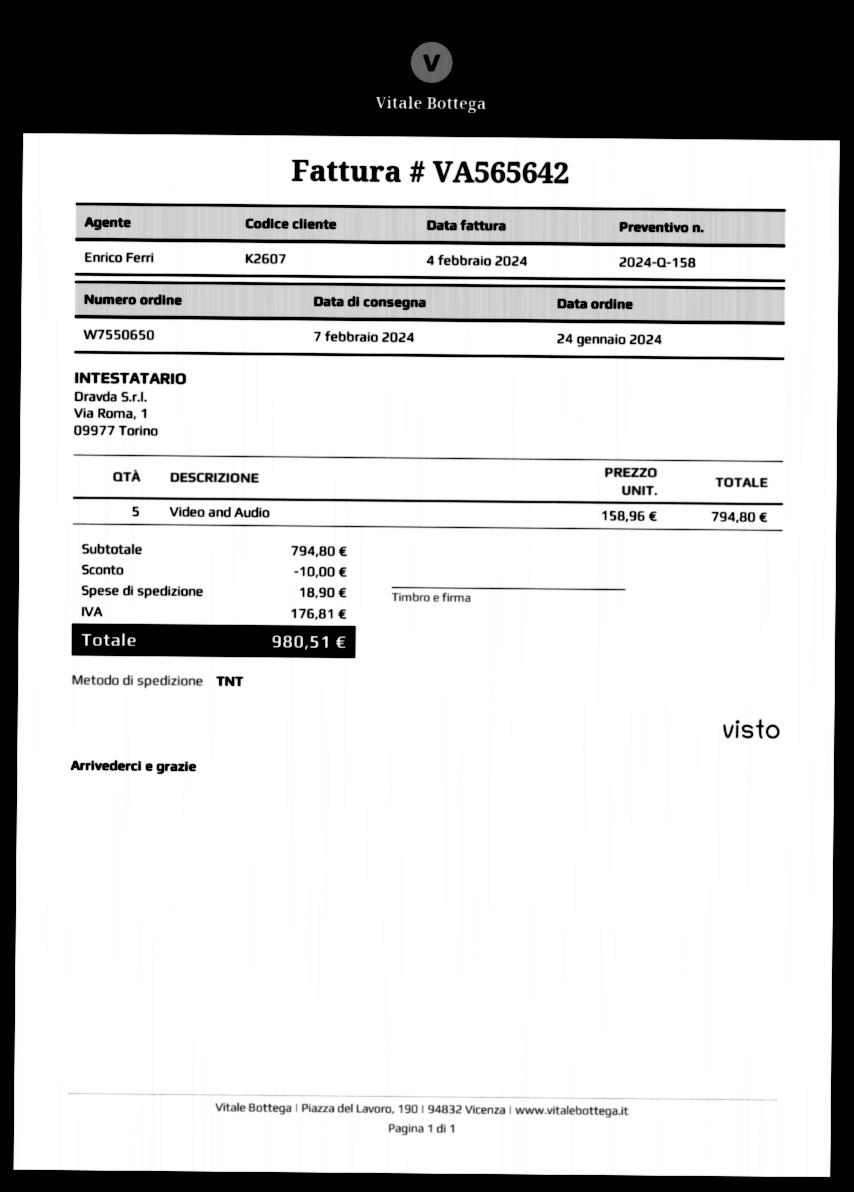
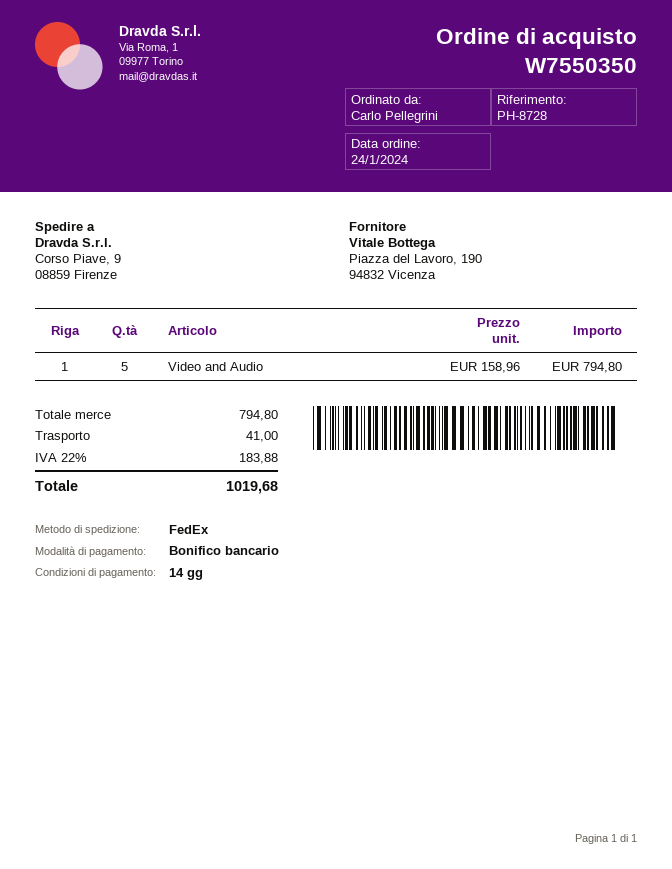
order number: W7550650 -> W7550350
shipping method: TNT -> FedEx
discount: 10.00 -> none
shipping: 18.90 -> 41.00
tax: 176.81 -> 183.88
total: 980.51 -> 1019.68

